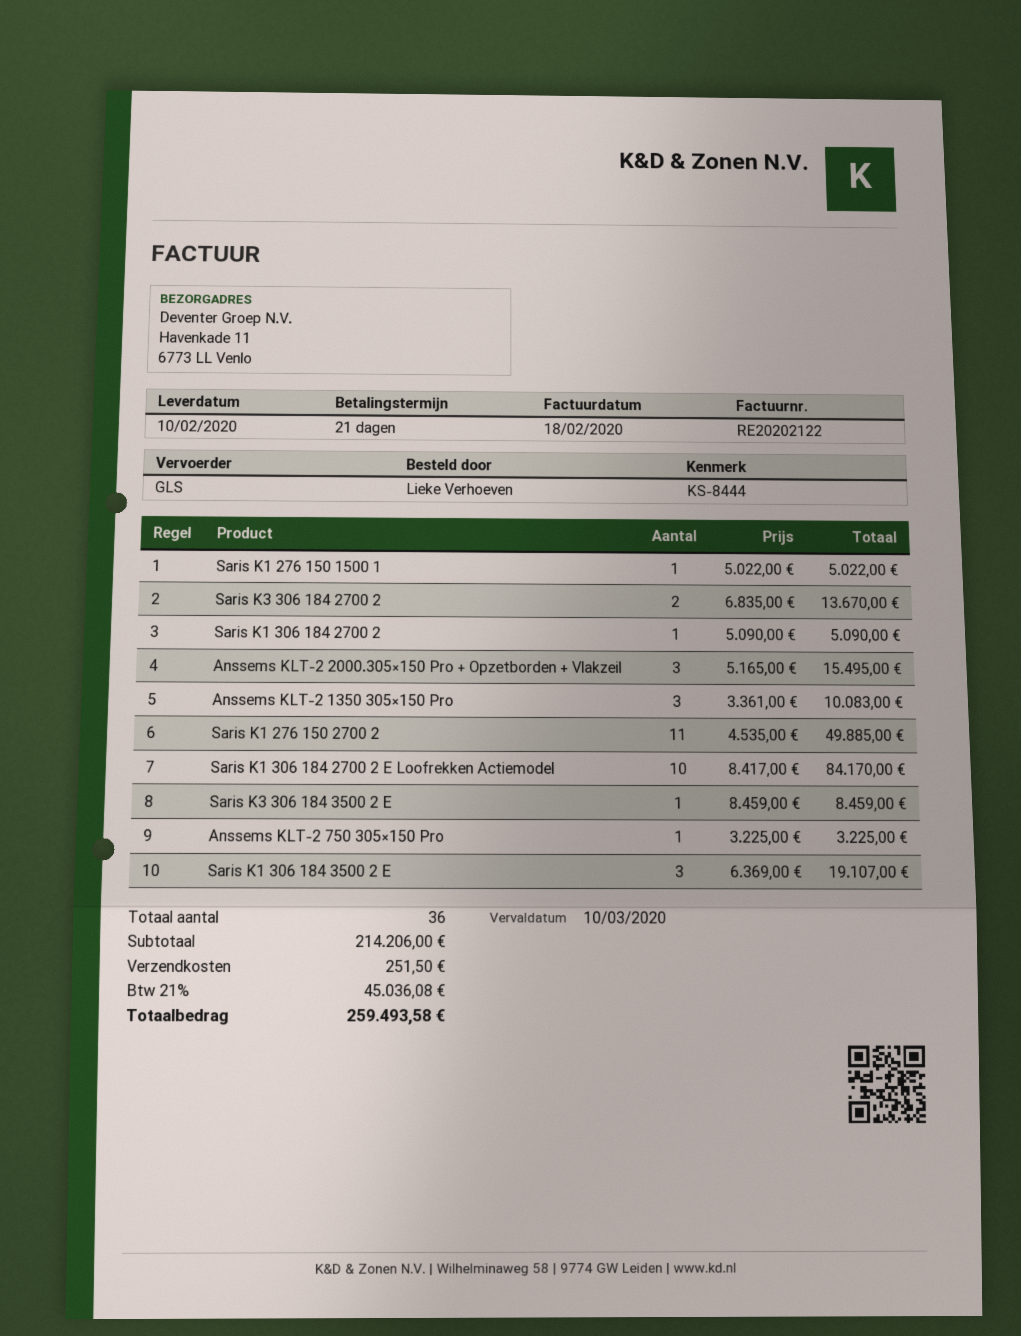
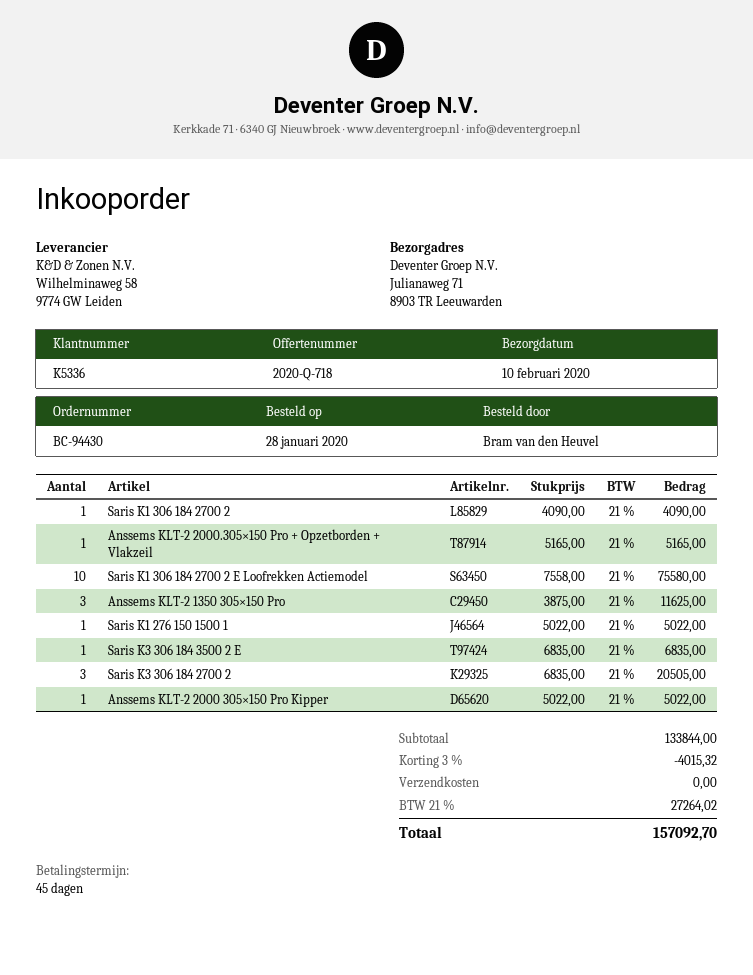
payment terms: 21 days -> 45 days
ordered by: Lieke Verhoeven -> Bram van den Heuvel
ship to: Havenkade 11, 6773 LL Venlo -> Julianaweg 71, 8903 TR Leeuwarden
Saris K3 306 184 2700 2: 2 x 6835.00 = 13670.00 -> 3 x 6835.00 = 20505.00
Saris K1 306 184 2700 2: 1 x 5090.00 = 5090.00 -> 1 x 4090.00 = 4090.00
Anssems KLT-2 2000.305×150 Pro + Opzetborden + Vlakzeil: 3 x 5165.00 = 15495.00 -> 1 x 5165.00 = 5165.00
Anssems KLT-2 1350 305×150 Pro: 3 x 3361.00 = 10083.00 -> 3 x 3875.00 = 11625.00
Saris K1 276 150 2700 2: 11 x 4535.00 = 49885.00 -> none
Saris K1 306 184 2700 2 E Loofrekken Actiemodel: 10 x 8417.00 = 84170.00 -> 10 x 7558.00 = 75580.00
Saris K3 306 184 3500 2 E: 1 x 8459.00 = 8459.00 -> 1 x 6835.00 = 6835.00
Anssems KLT-2 750 305×150 Pro: 1 x 3225.00 = 3225.00 -> none
Saris K1 306 184 3500 2 E: 3 x 6369.00 = 19107.00 -> none
Anssems KLT-2 2000 305×150 Pro Kipper: none -> 1 x 5022.00 = 5022.00
subtotal: 214206.00 -> 133844.00
discount: none -> 3% = 4015.32
shipping: 251.50 -> 0.00
tax: 21% = 45036.08 -> 21% = 27264.02
total: 259493.58 -> 157092.70

